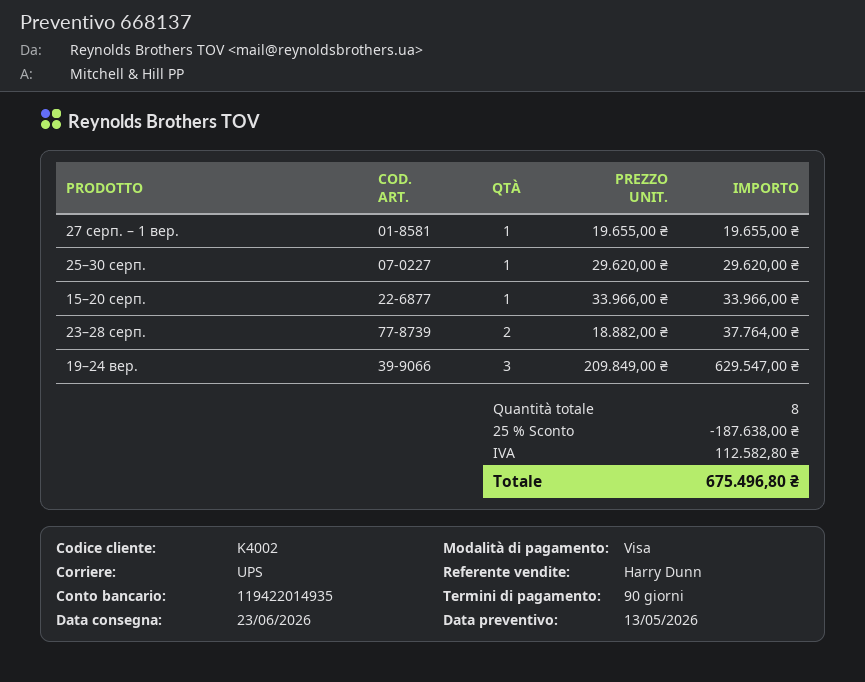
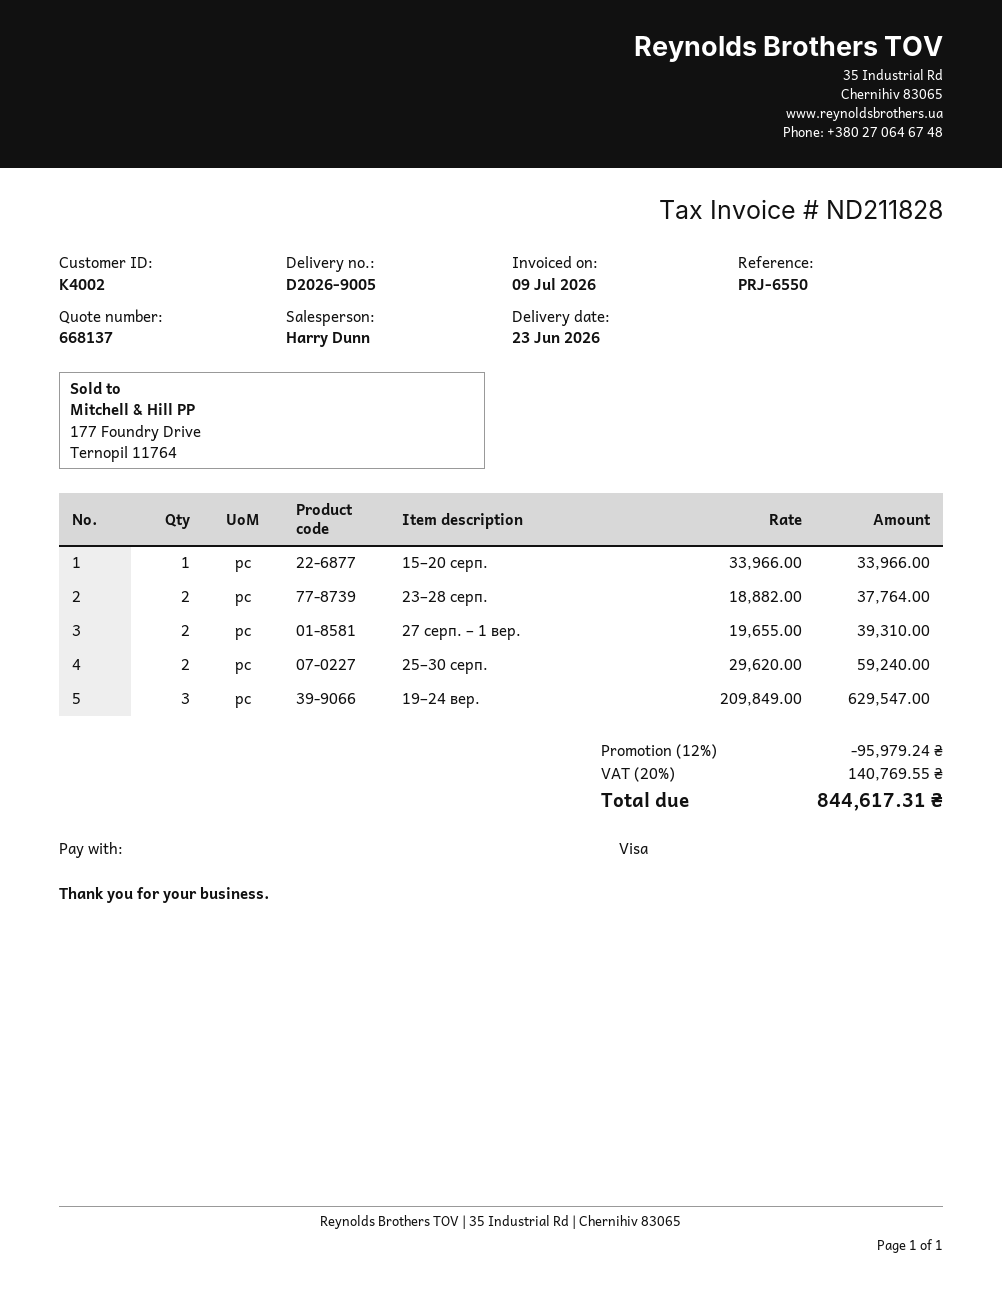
27 серп. – 1 вер.: 1 x 19655.00 = 19655.00 -> 2 x 19655.00 = 39310.00
25–30 серп.: 1 x 29620.00 = 29620.00 -> 2 x 29620.00 = 59240.00
discount: 25% = 187638.00 -> 12% = 95979.24
tax: 112582.80 -> 140769.55
total: 675496.80 -> 844617.31

